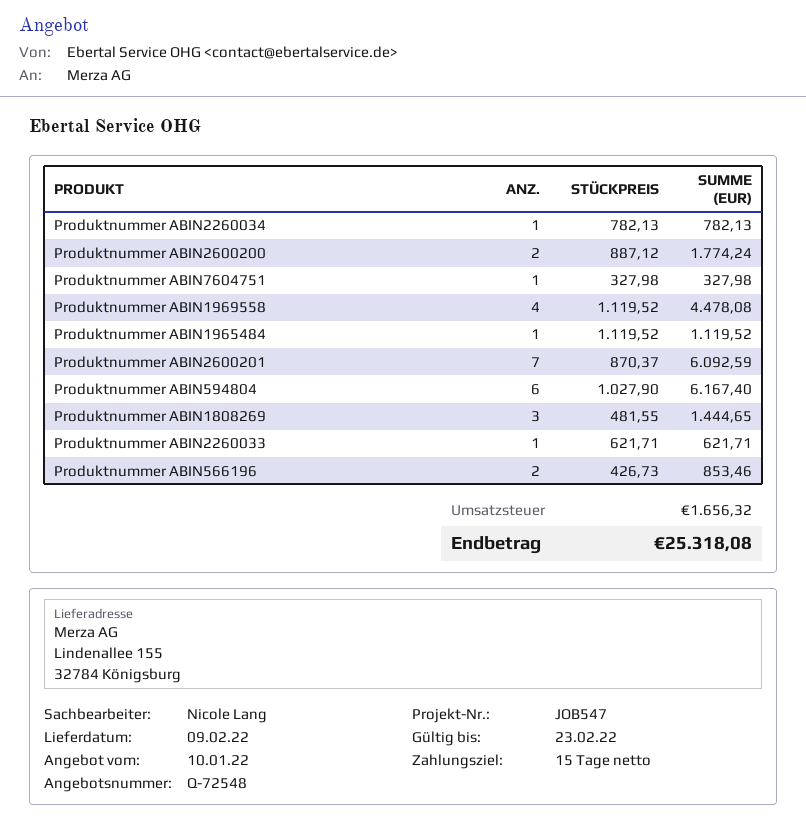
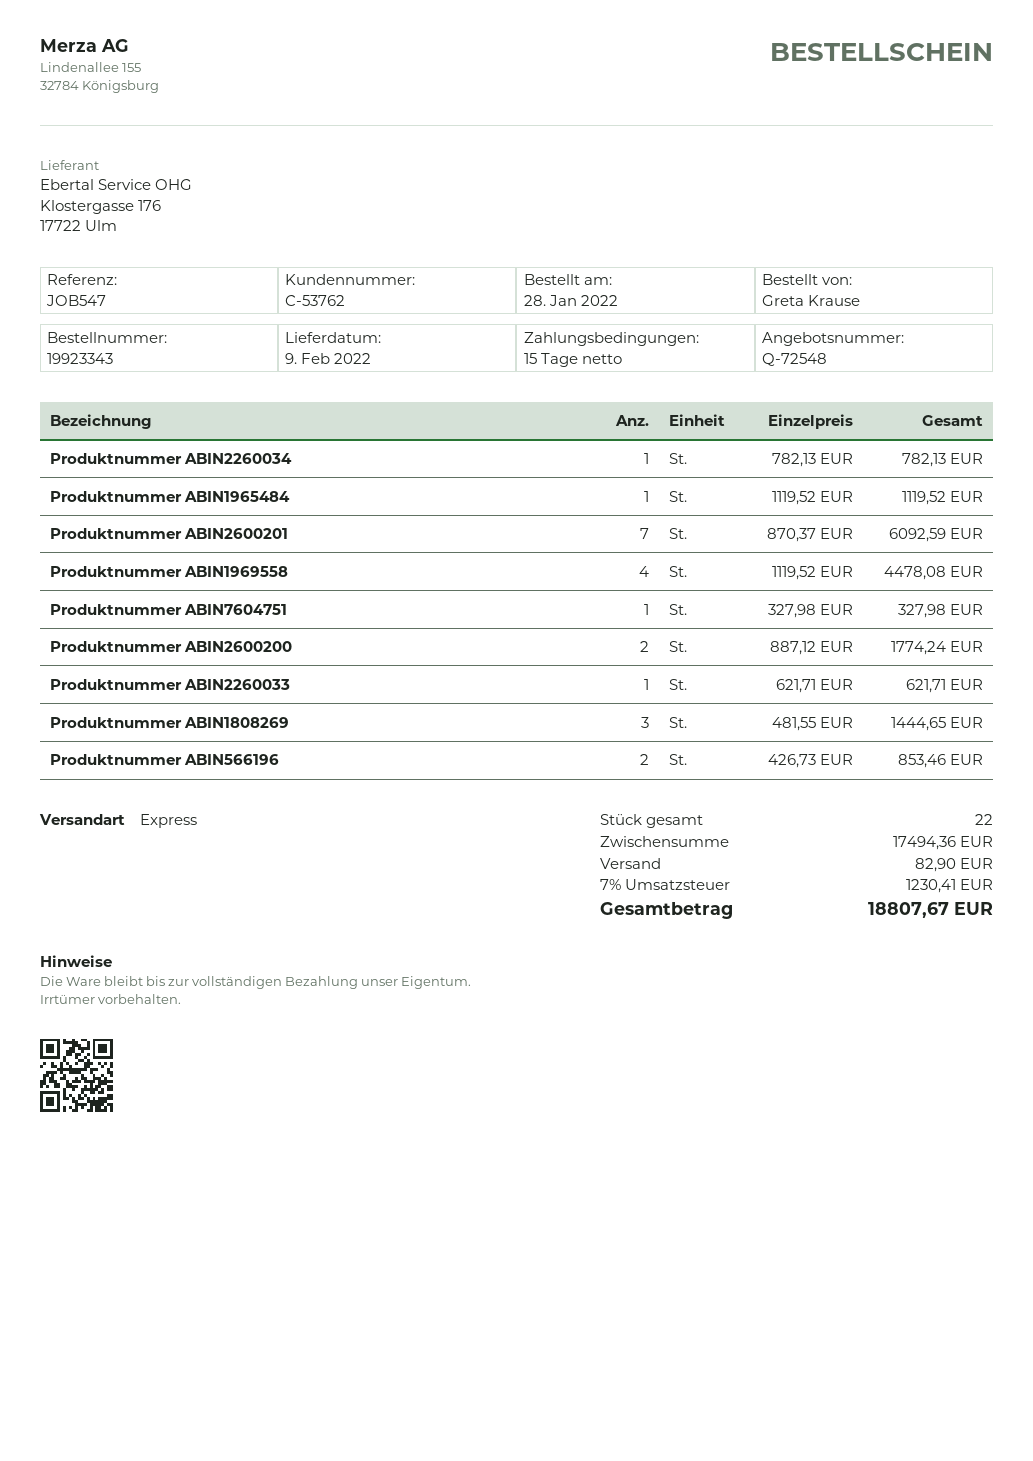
Produktnummer ABIN594804: 6 x 1027.90 = 6167.40 -> none
shipping: none -> 82.90
tax: 1656.32 -> 1230.41
total: 25318.08 -> 18807.67

